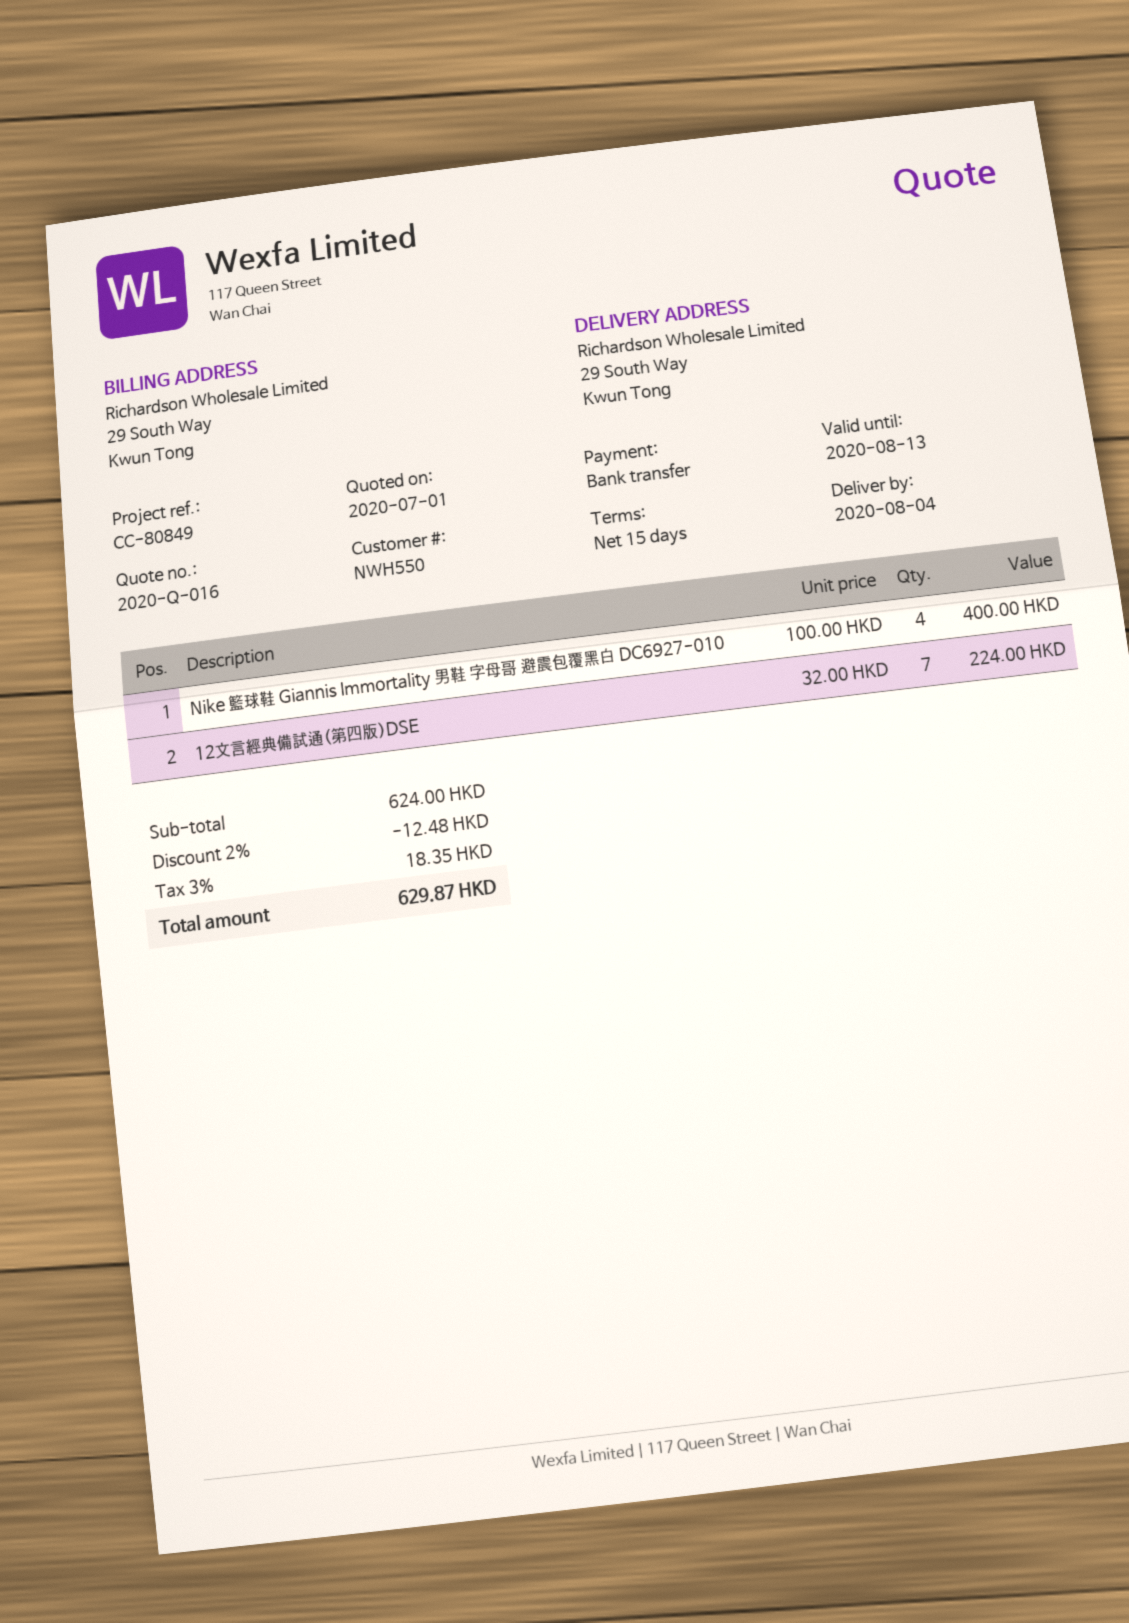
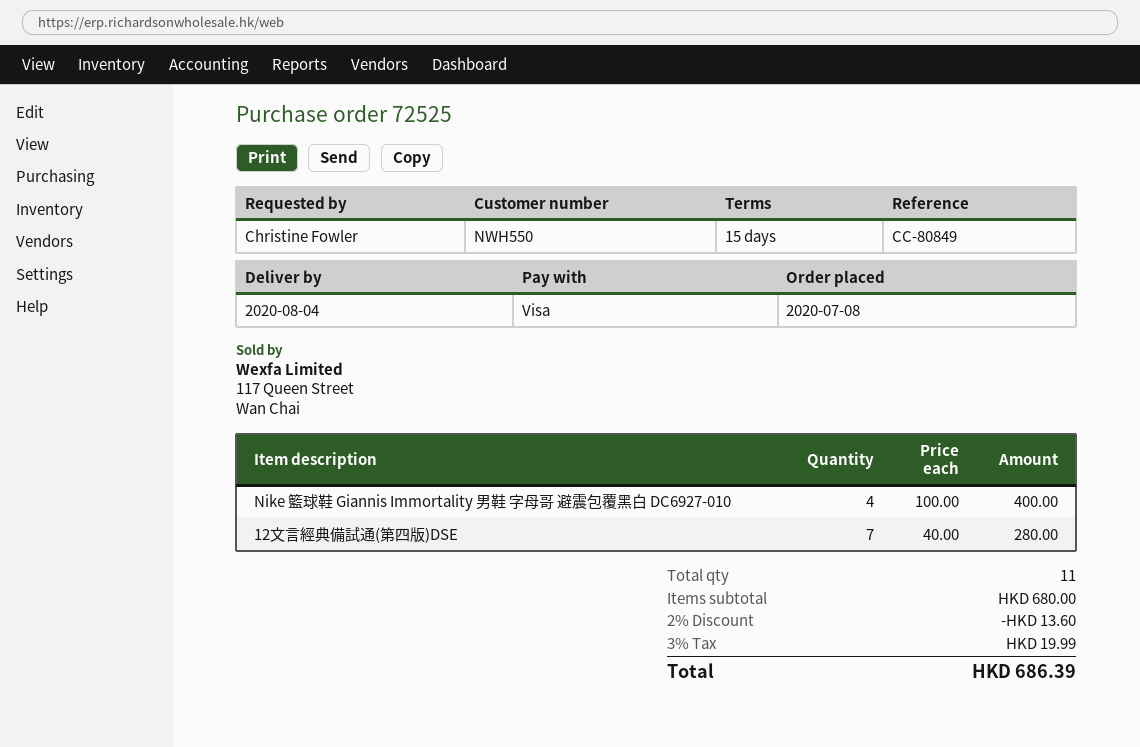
payment method: bank transfer -> Visa
12文言經典備試通(第四版)DSE: 7 x 32.00 = 224.00 -> 7 x 40.00 = 280.00
subtotal: 624.00 -> 680.00
discount: 2% = 12.48 -> 2% = 13.60
tax: 3% = 18.35 -> 3% = 19.99
total: 629.87 -> 686.39

